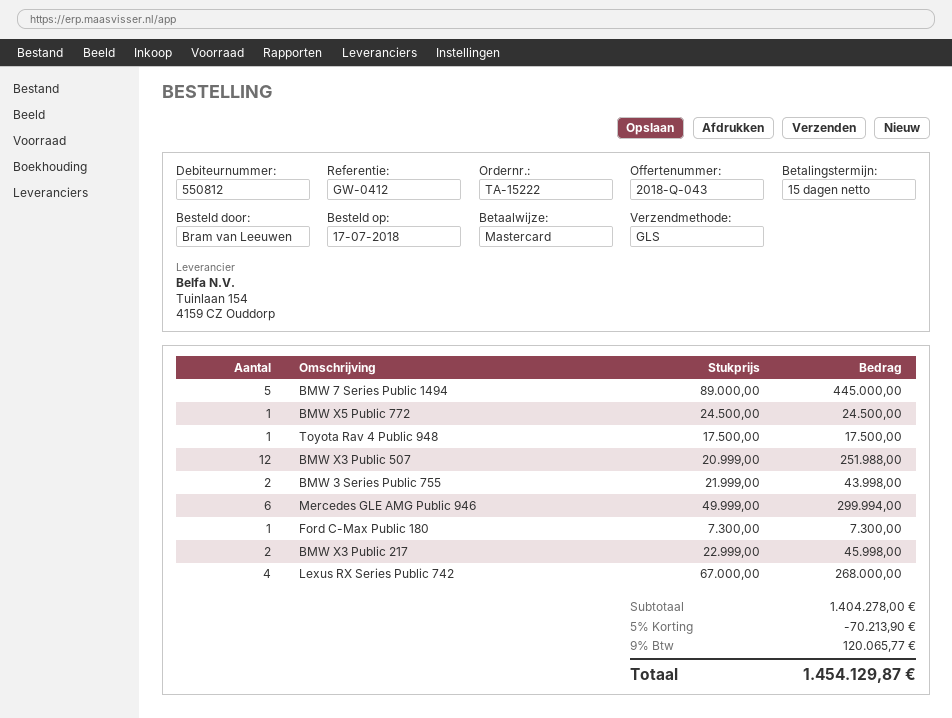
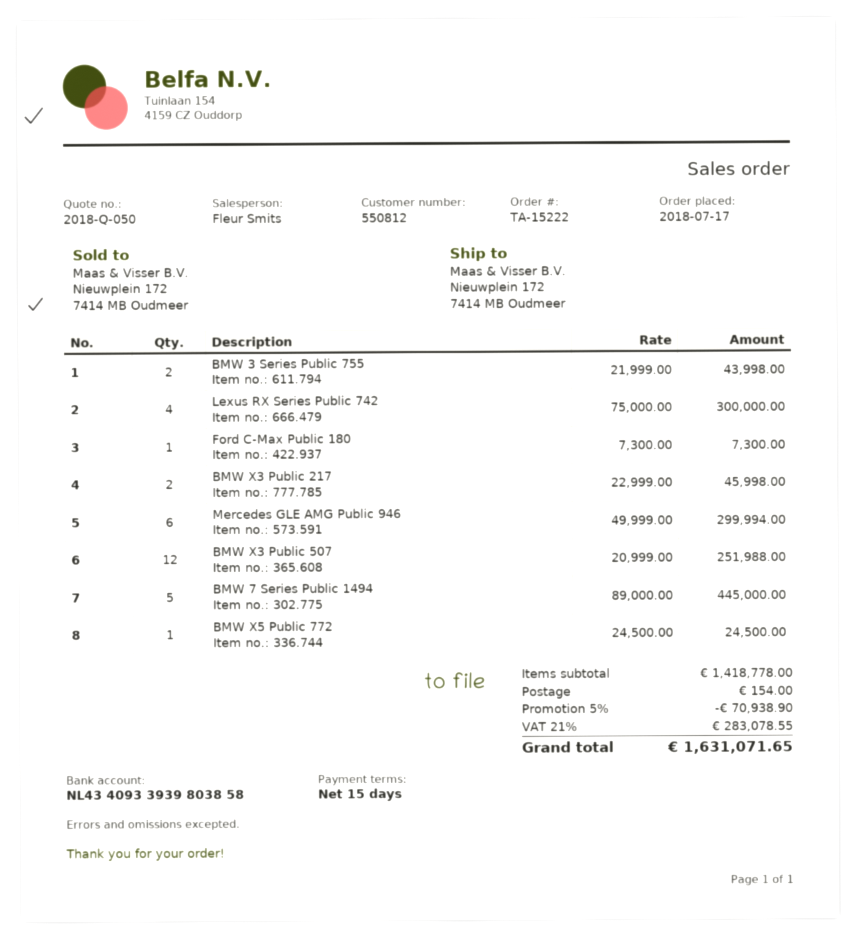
quote number: 2018-Q-043 -> 2018-Q-050
Toyota Rav 4 Public 948: 1 x 17500.00 = 17500.00 -> none
Lexus RX Series Public 742: 4 x 67000.00 = 268000.00 -> 4 x 75000.00 = 300000.00
subtotal: 1404278.00 -> 1418778.00
discount: 5% = 70213.90 -> 5% = 70938.90
shipping: none -> 154.00
tax: 9% = 120065.77 -> 21% = 283078.55
total: 1454129.87 -> 1631071.65

